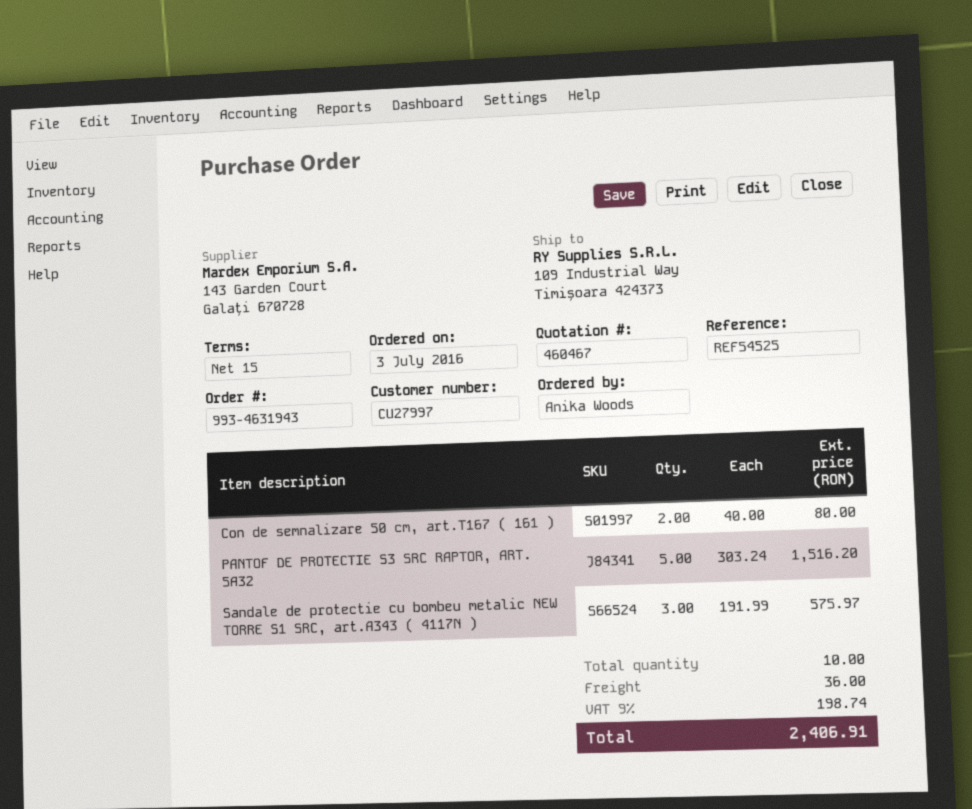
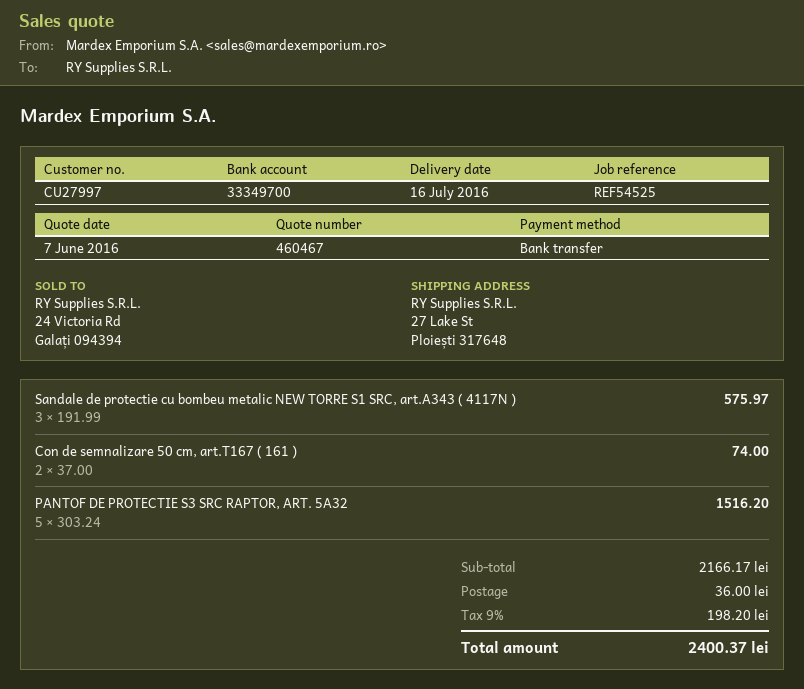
ship to: 109 Industrial Way, Timișoara 424373 -> 27 Lake St, Ploiești 317648
Con de semnalizare 50 cm, art.T167 ( 161 ): 2 x 40.00 = 80.00 -> 2 x 37.00 = 74.00
tax: 9% = 198.74 -> 9% = 198.20
total: 2406.91 -> 2400.37

